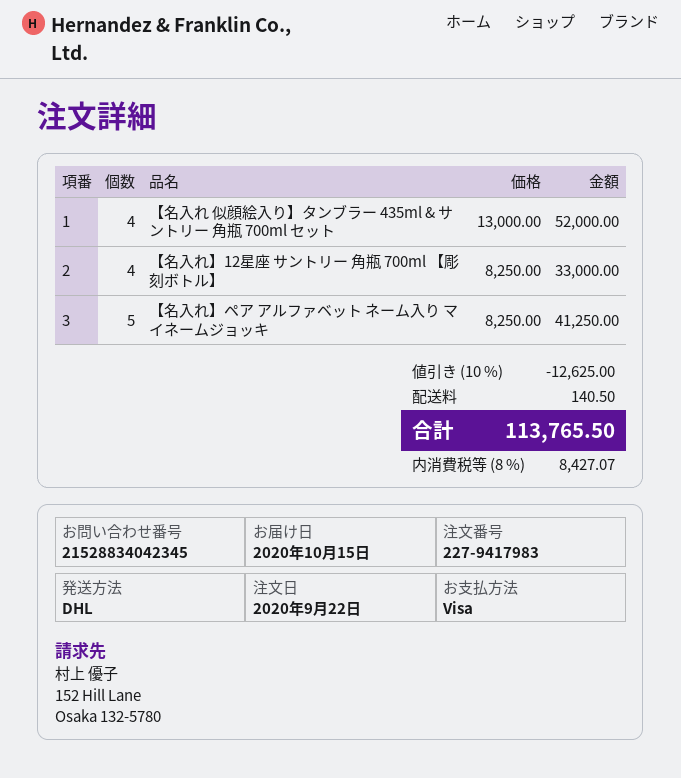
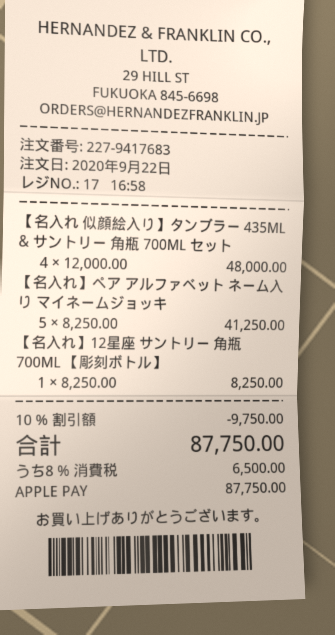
order number: 227-9417983 -> 227-9417683
payment method: Visa -> Apple Pay
【名入れ 似顔絵入り】タンブラー 435ml & サントリー 角瓶 700ml セット: 4 x 13000.00 = 52000.00 -> 4 x 12000.00 = 48000.00
【名入れ】12星座 サントリー 角瓶 700ml 【彫刻ボトル】: 4 x 8250.00 = 33000.00 -> 1 x 8250.00 = 8250.00
discount: 10% = 12625.00 -> 10% = 9750.00
shipping: 140.50 -> none
tax: 8% = 8427.07 -> 8% = 6500.00
total: 113765.50 -> 87750.00

